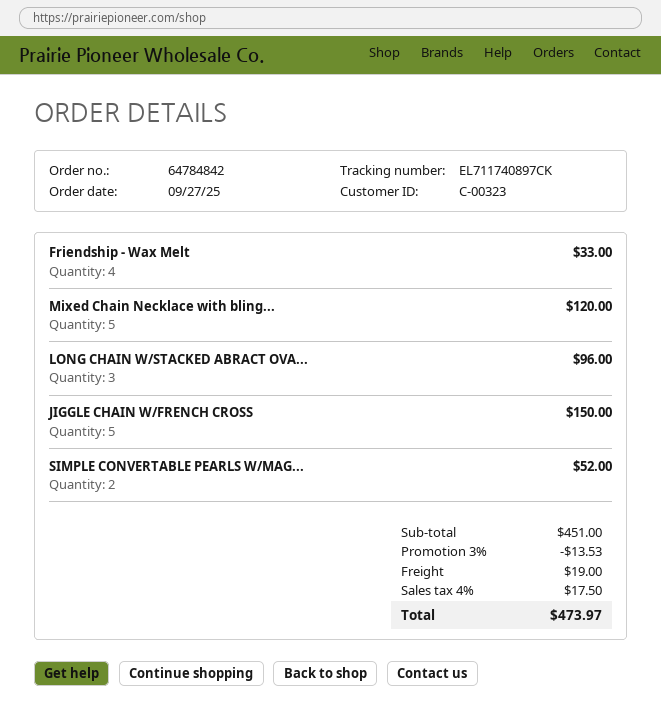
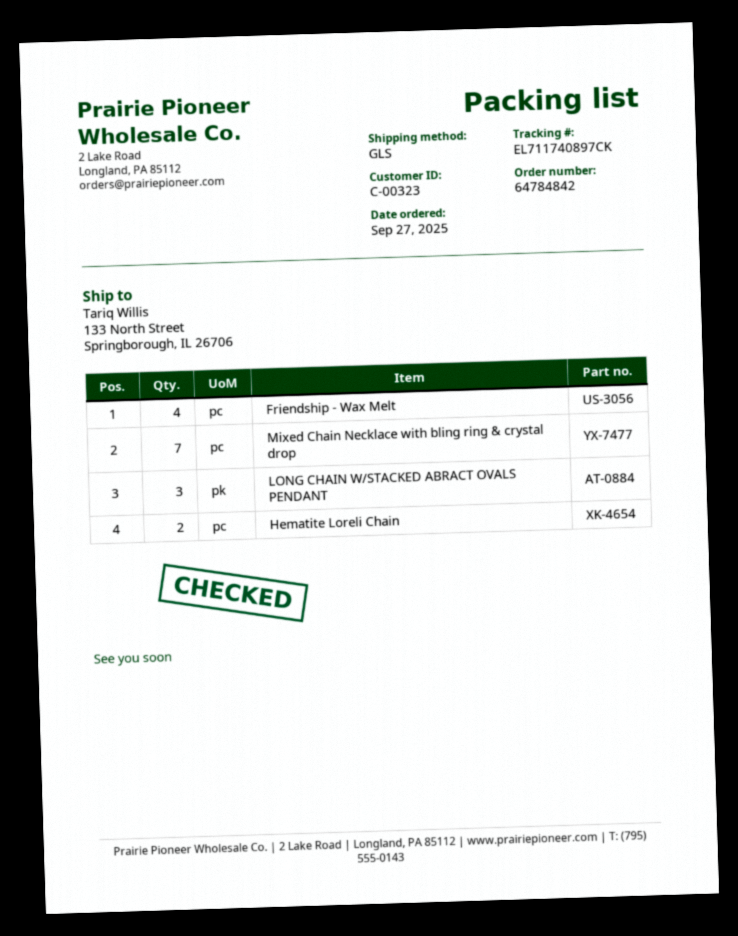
Mixed Chain Necklace with bling...: 5 -> 7
JIGGLE CHAIN W/FRENCH CROSS: 5 -> none
SIMPLE CONVERTABLE PEARLS W/MAG...: 2 -> none
Hematite Loreli Chain: none -> 2

